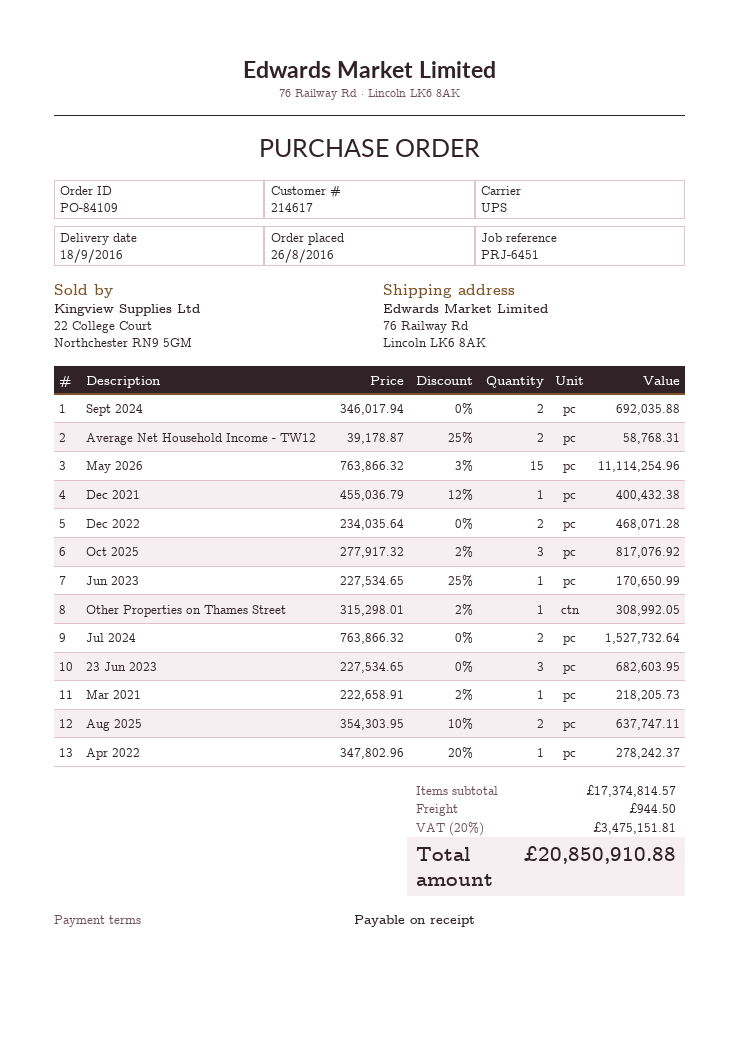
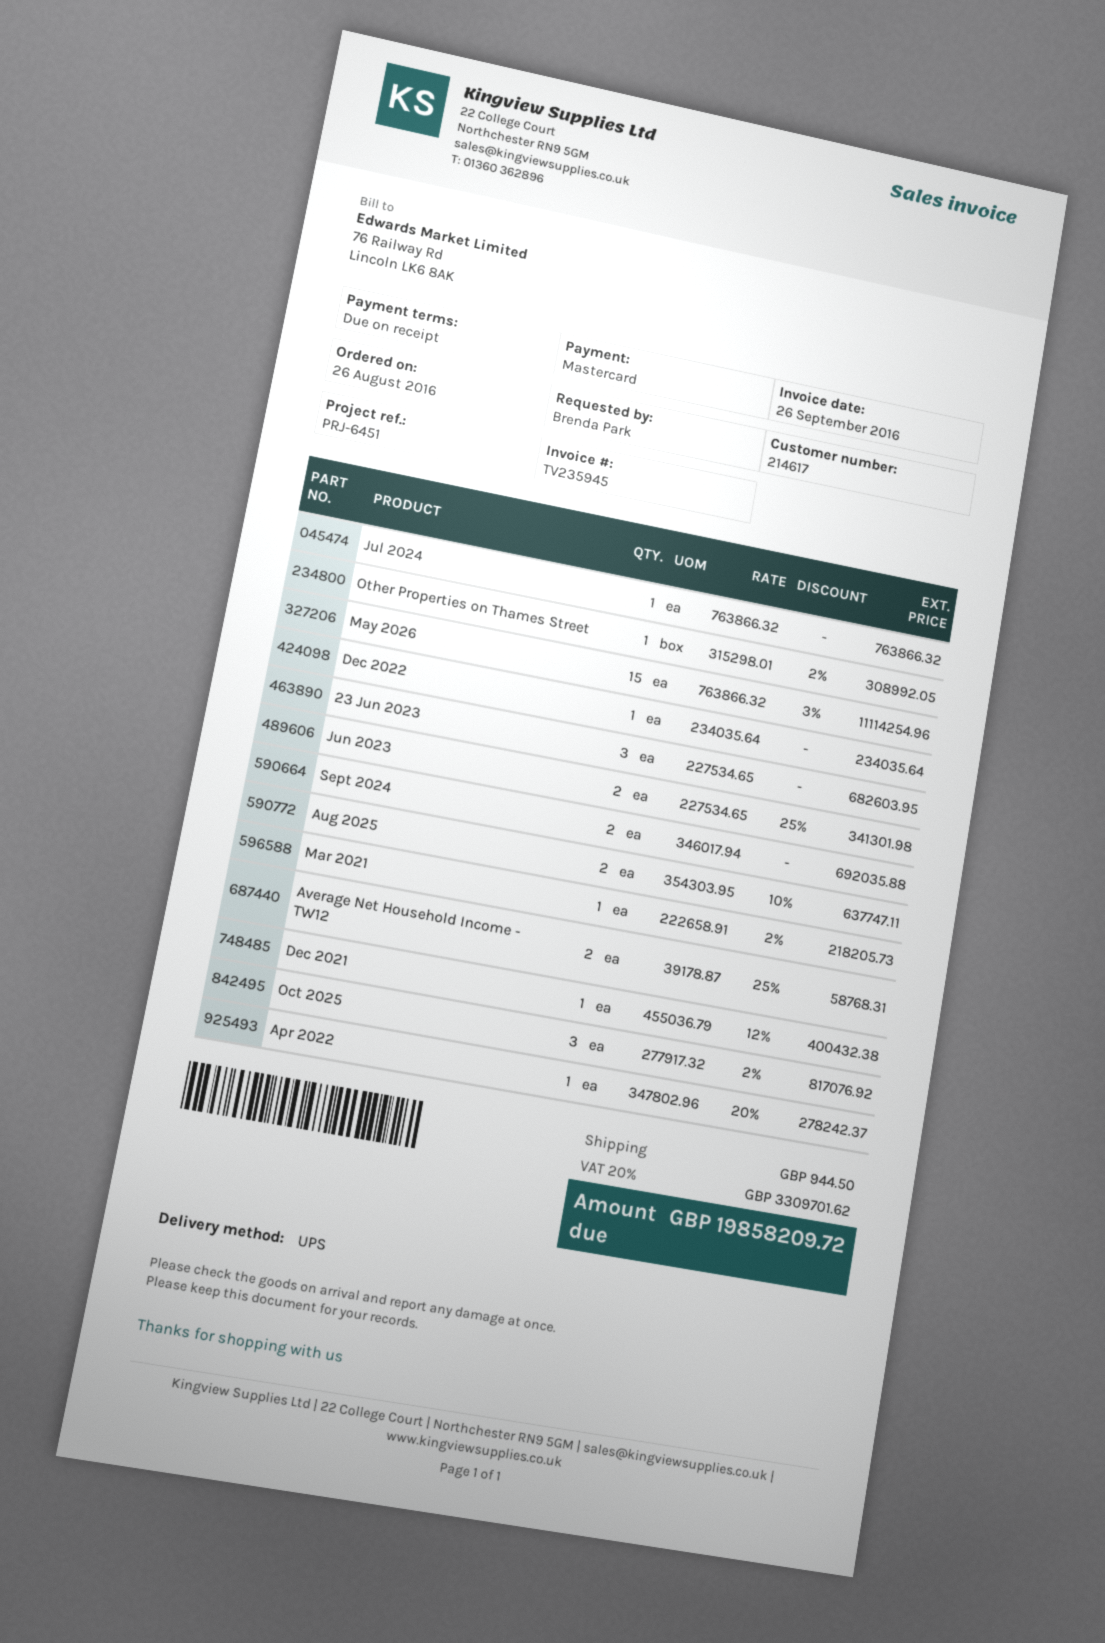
Dec 2022: 2 x 234035.64 = 468071.28 -> 1 x 234035.64 = 234035.64
Jun 2023: 1 x 227534.65 - 25% = 170650.99 -> 2 x 227534.65 - 25% = 341301.98
Jul 2024: 2 x 763866.32 = 1527732.64 -> 1 x 763866.32 = 763866.32
tax: 20% = 3475151.81 -> 20% = 3309701.62
total: 20850910.88 -> 19858209.72

